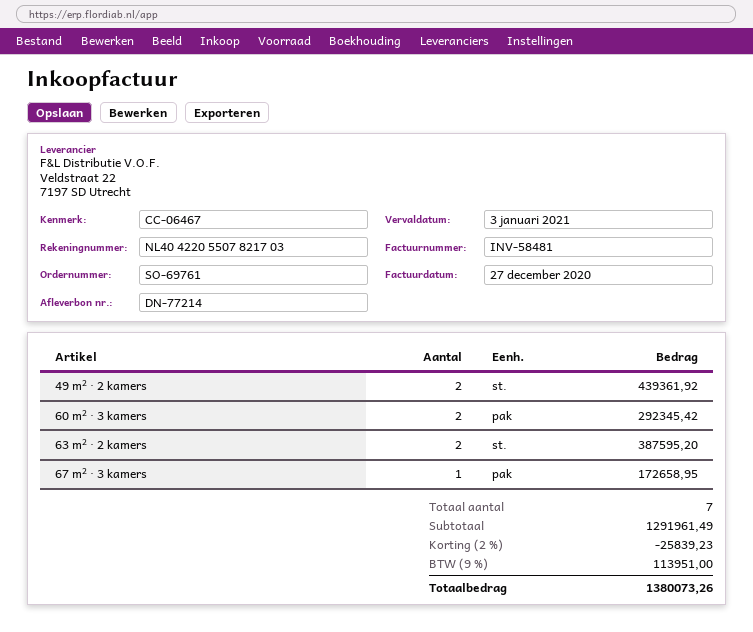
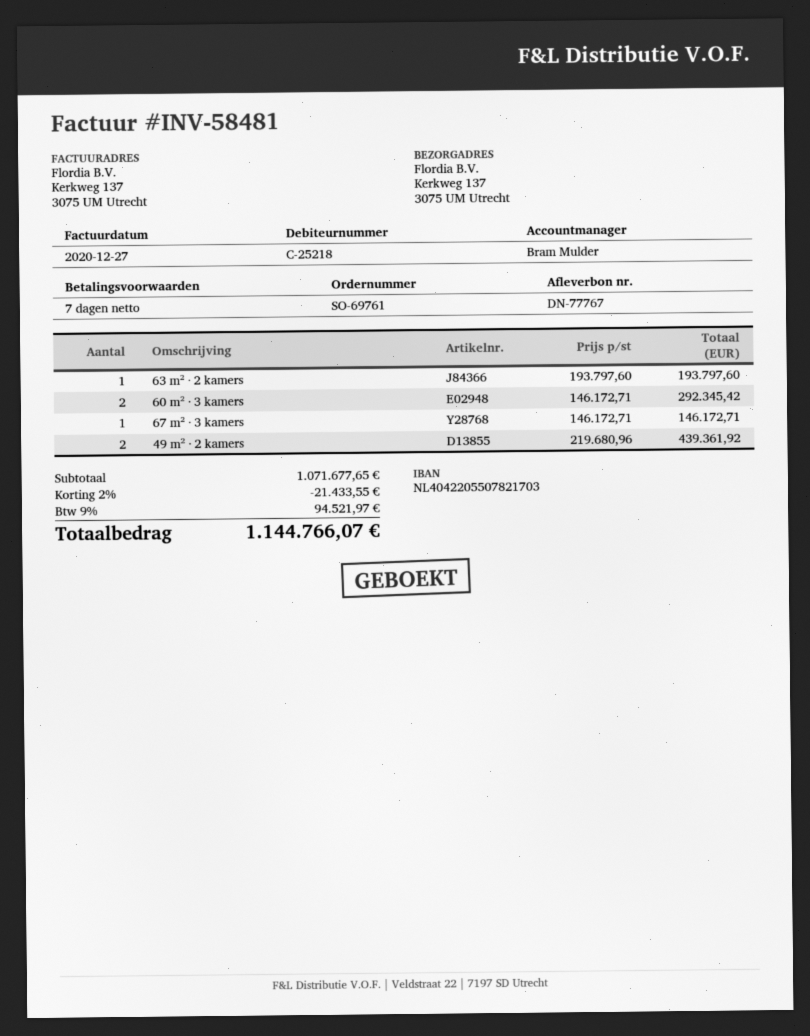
delivery note number: DN-77214 -> DN-77767
63 m² · 2 kamers: 2 for 387595.20 -> 1 for 193797.60
67 m² · 3 kamers: 1 for 172658.95 -> 1 for 146172.71
subtotal: 1291961.49 -> 1071677.65
discount: 2% = 25839.23 -> 2% = 21433.55
tax: 9% = 113951.00 -> 9% = 94521.97
total: 1380073.26 -> 1144766.07

